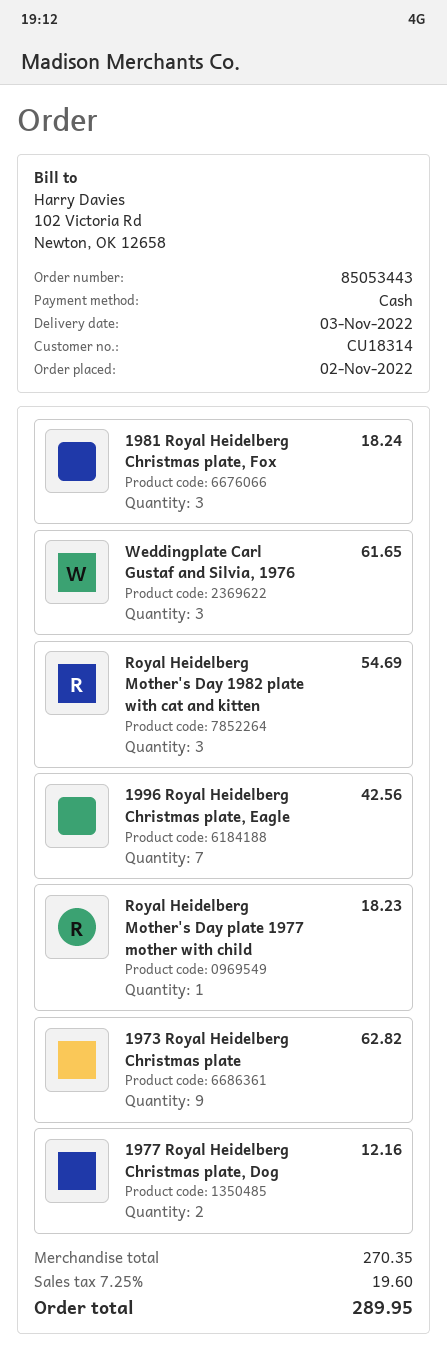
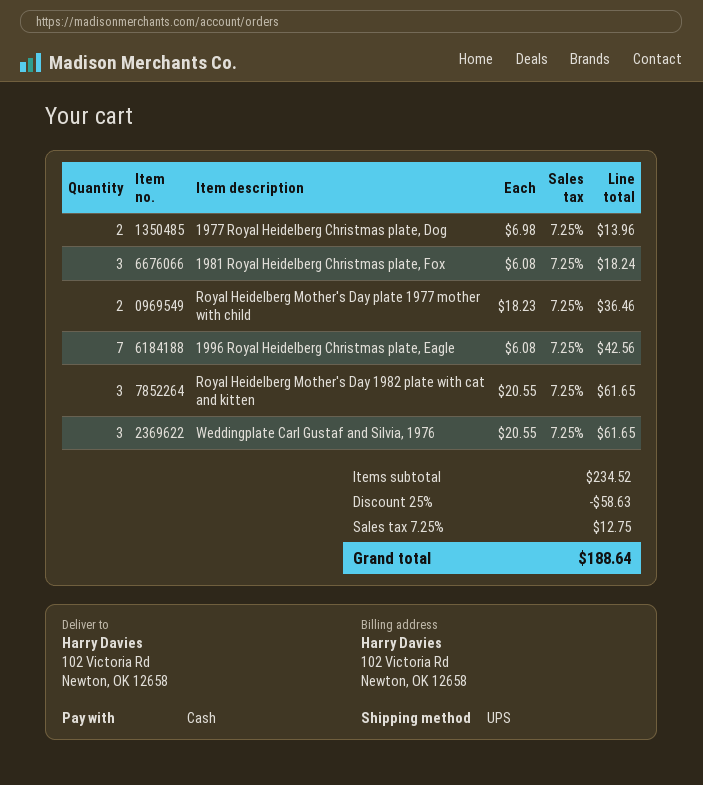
Royal Heidelberg Mother's Day 1982 plate with cat and kitten: 3 for 54.69 -> 3 for 61.65
Royal Heidelberg Mother's Day plate 1977 mother with child: 1 for 18.23 -> 2 for 36.46
1973 Royal Heidelberg Christmas plate: 9 for 62.82 -> none
1977 Royal Heidelberg Christmas plate, Dog: 2 for 12.16 -> 2 for 13.96
subtotal: 270.35 -> 234.52
discount: none -> 25% = 58.63
tax: 7.25% = 19.60 -> 7.25% = 12.75
total: 289.95 -> 188.64

